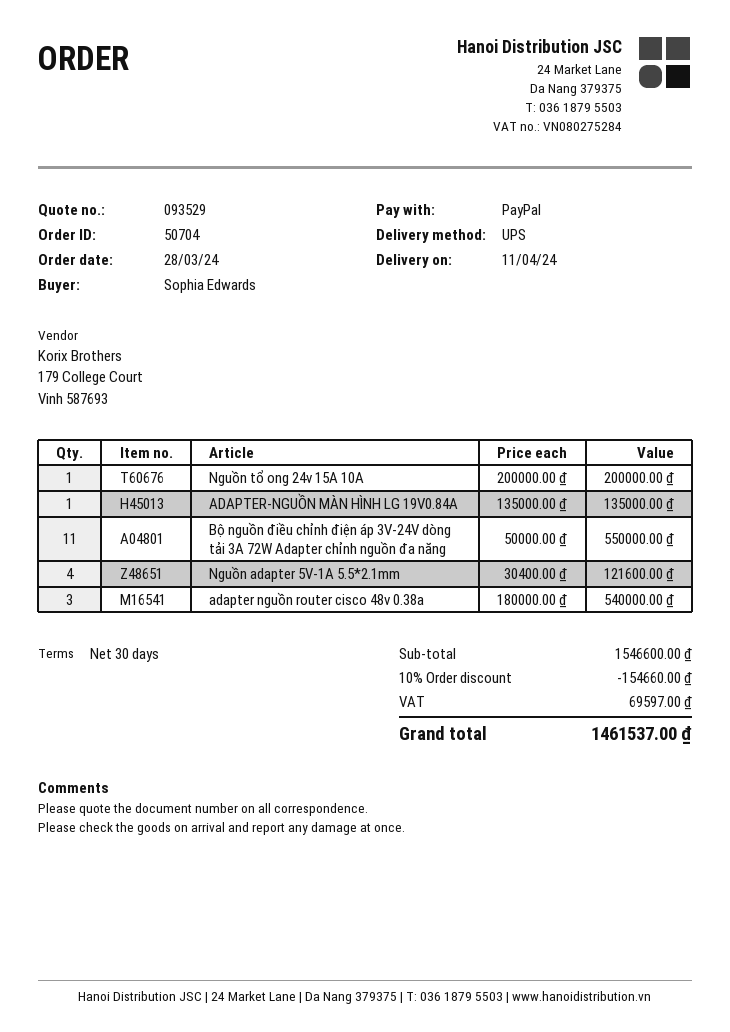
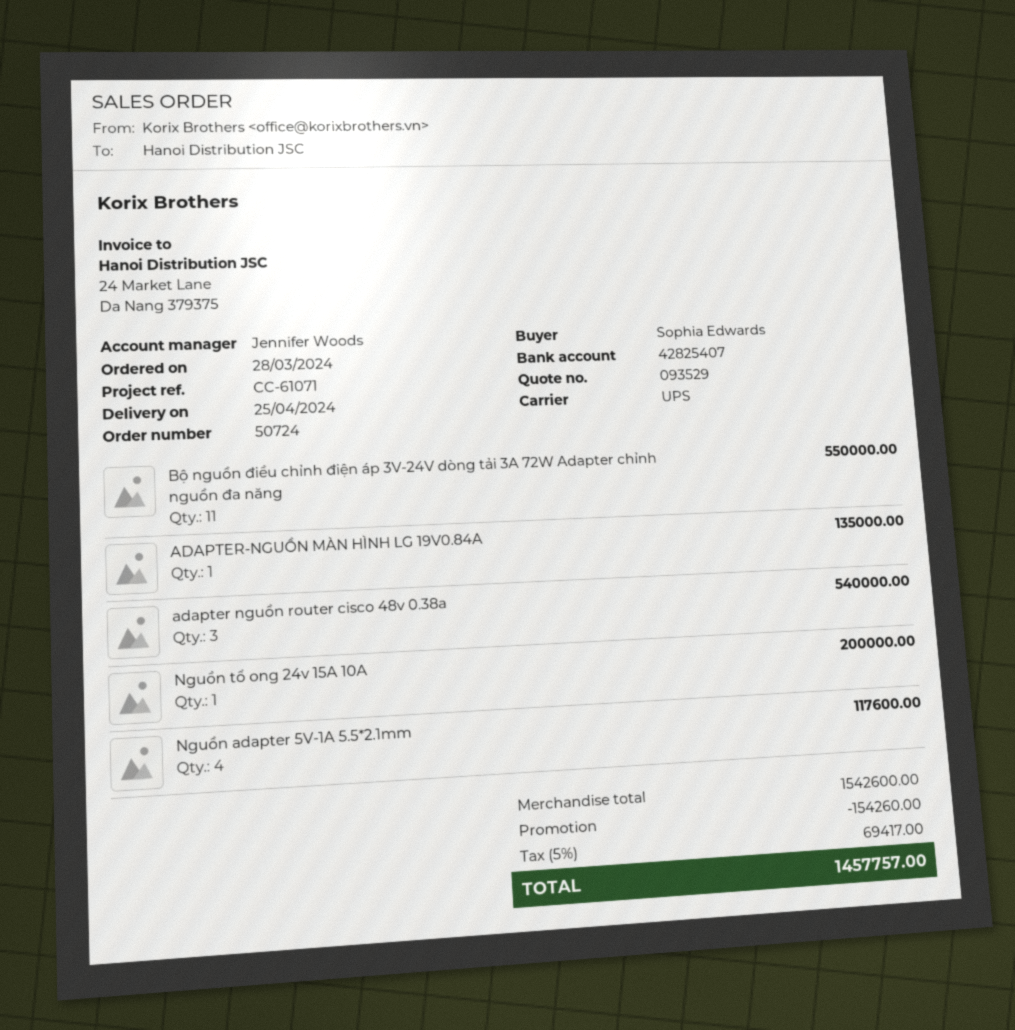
order number: 50704 -> 50724
delivery date: 2024-04-11 -> 2024-04-25
Nguồn adapter 5V-1A 5.5*2.1mm: 4 for 121600.00 -> 4 for 117600.00
subtotal: 1546600.00 -> 1542600.00
discount: 154660.00 -> 154260.00
tax: 69597.00 -> 69417.00
total: 1461537.00 -> 1457757.00

